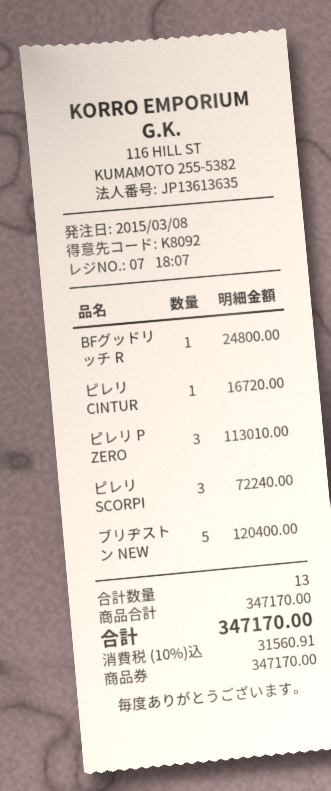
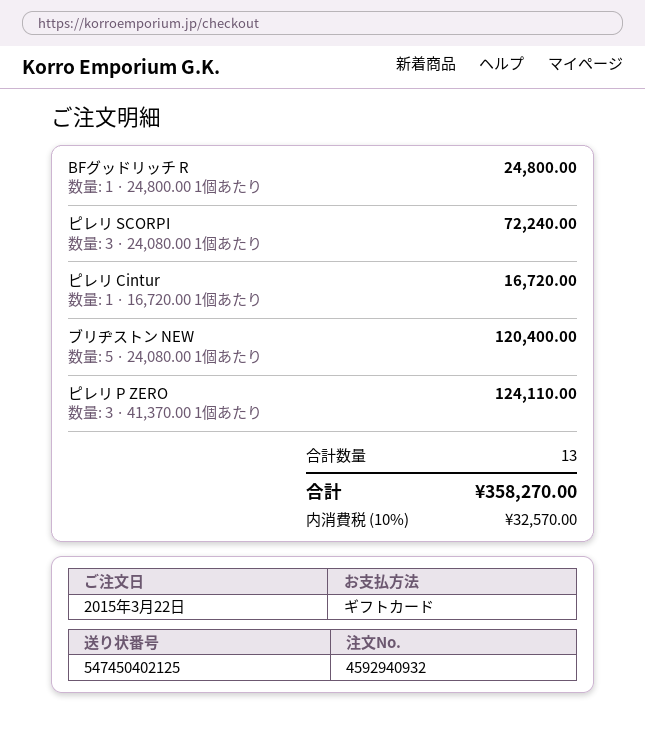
order date: 2015-03-08 -> 2015-03-22
ピレリ P ZERO: 3 for 113010.00 -> 3 for 124110.00
tax: 10% = 31560.91 -> 10% = 32570.00
total: 347170.00 -> 358270.00

